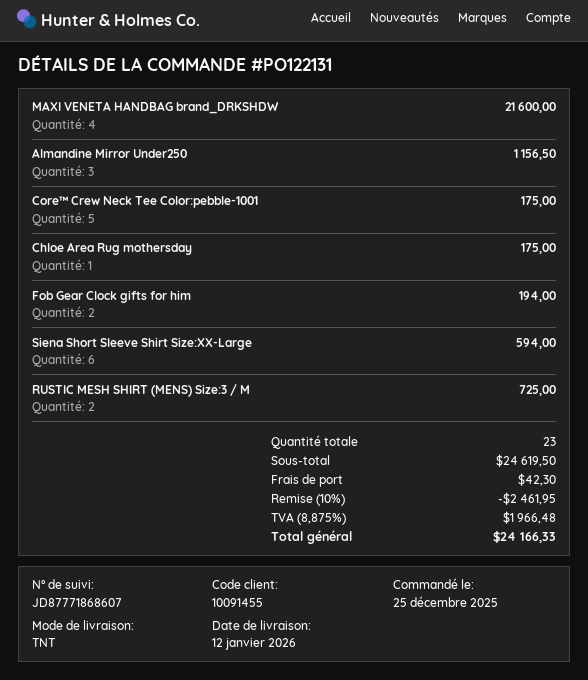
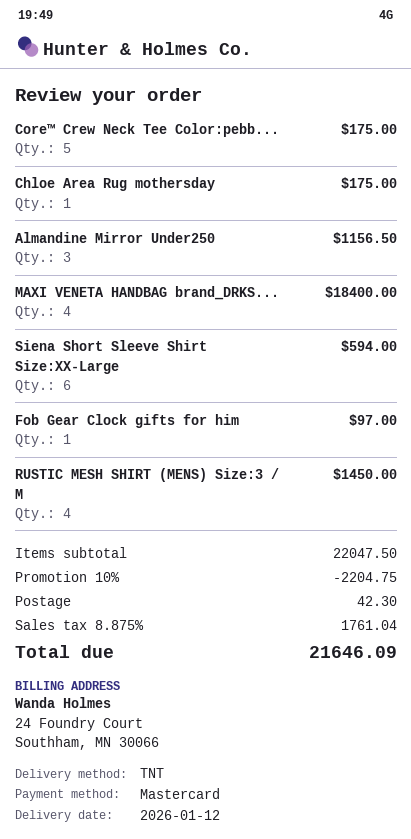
MAXI VENETA HANDBAG brand_DRKSHDW: 4 for 21600.00 -> 4 for 18400.00
Fob Gear Clock gifts for him: 2 for 194.00 -> 1 for 97.00
RUSTIC MESH SHIRT (MENS) Size:3 / M: 2 for 725.00 -> 4 for 1450.00
subtotal: 24619.50 -> 22047.50
discount: 10% = 2461.95 -> 10% = 2204.75
tax: 8.875% = 1966.48 -> 8.875% = 1761.04
total: 24166.33 -> 21646.09

